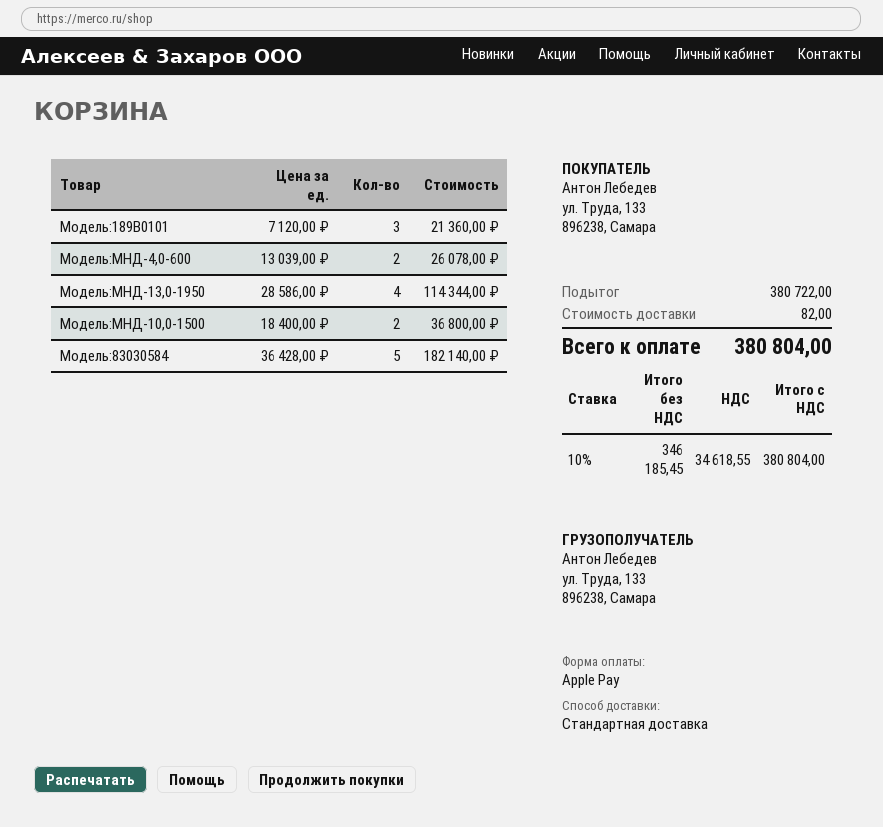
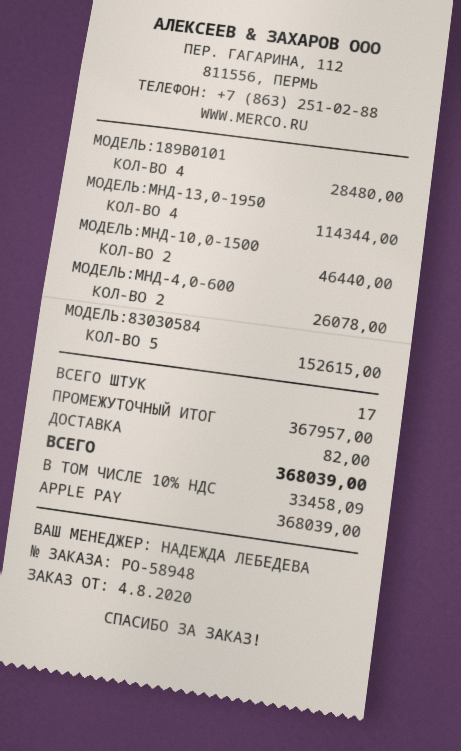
Модель:189B0101: 3 for 21360.00 -> 4 for 28480.00
Модель:МНД-10,0-1500: 2 for 36800.00 -> 2 for 46440.00
Модель:83030584: 5 for 182140.00 -> 5 for 152615.00
subtotal: 380722.00 -> 367957.00
tax: 10% = 34618.55 -> 10% = 33458.09
total: 380804.00 -> 368039.00

